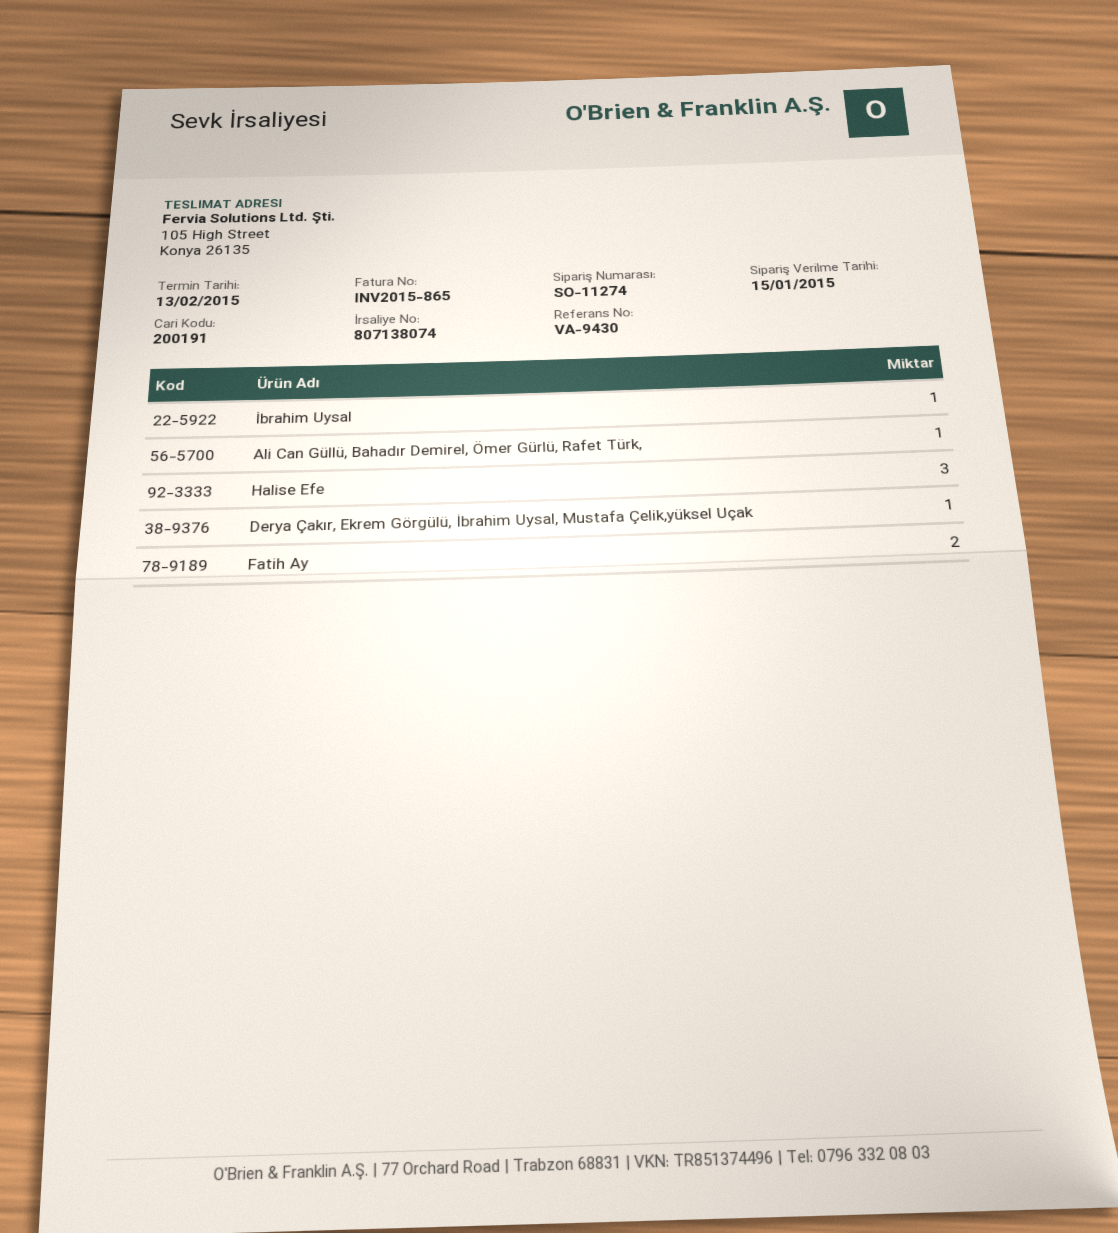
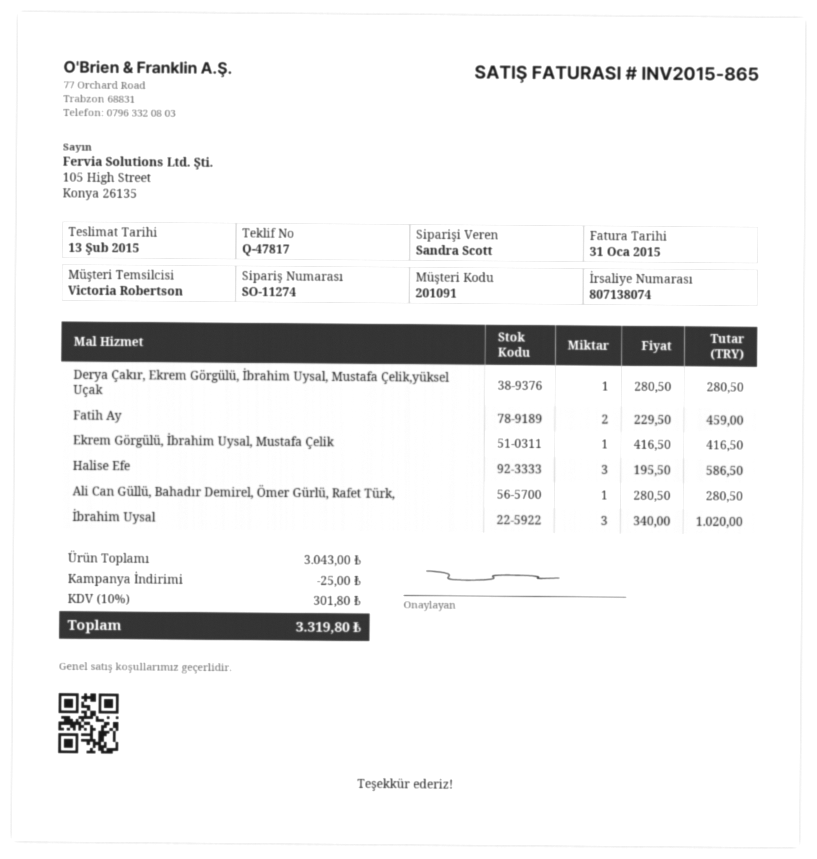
customer number: 200191 -> 201091
İbrahim Uysal: 1 -> 3
Ekrem Görgülü, İbrahim Uysal, Mustafa Çelik: none -> 1

